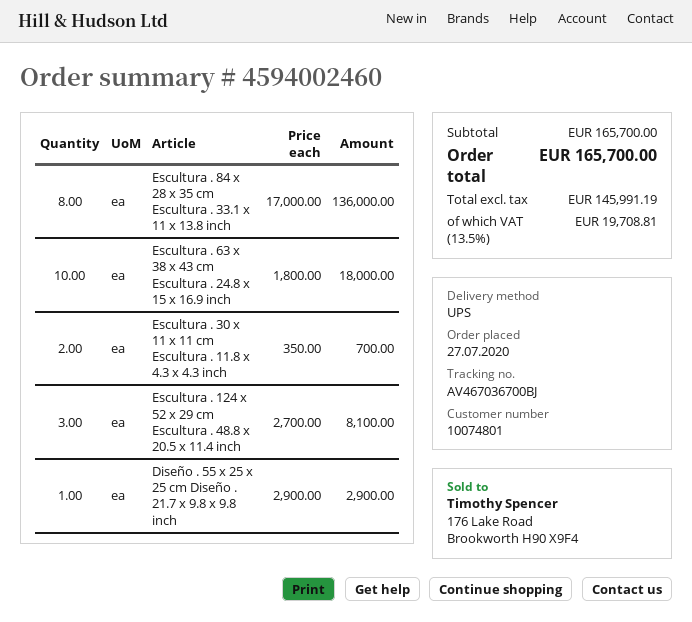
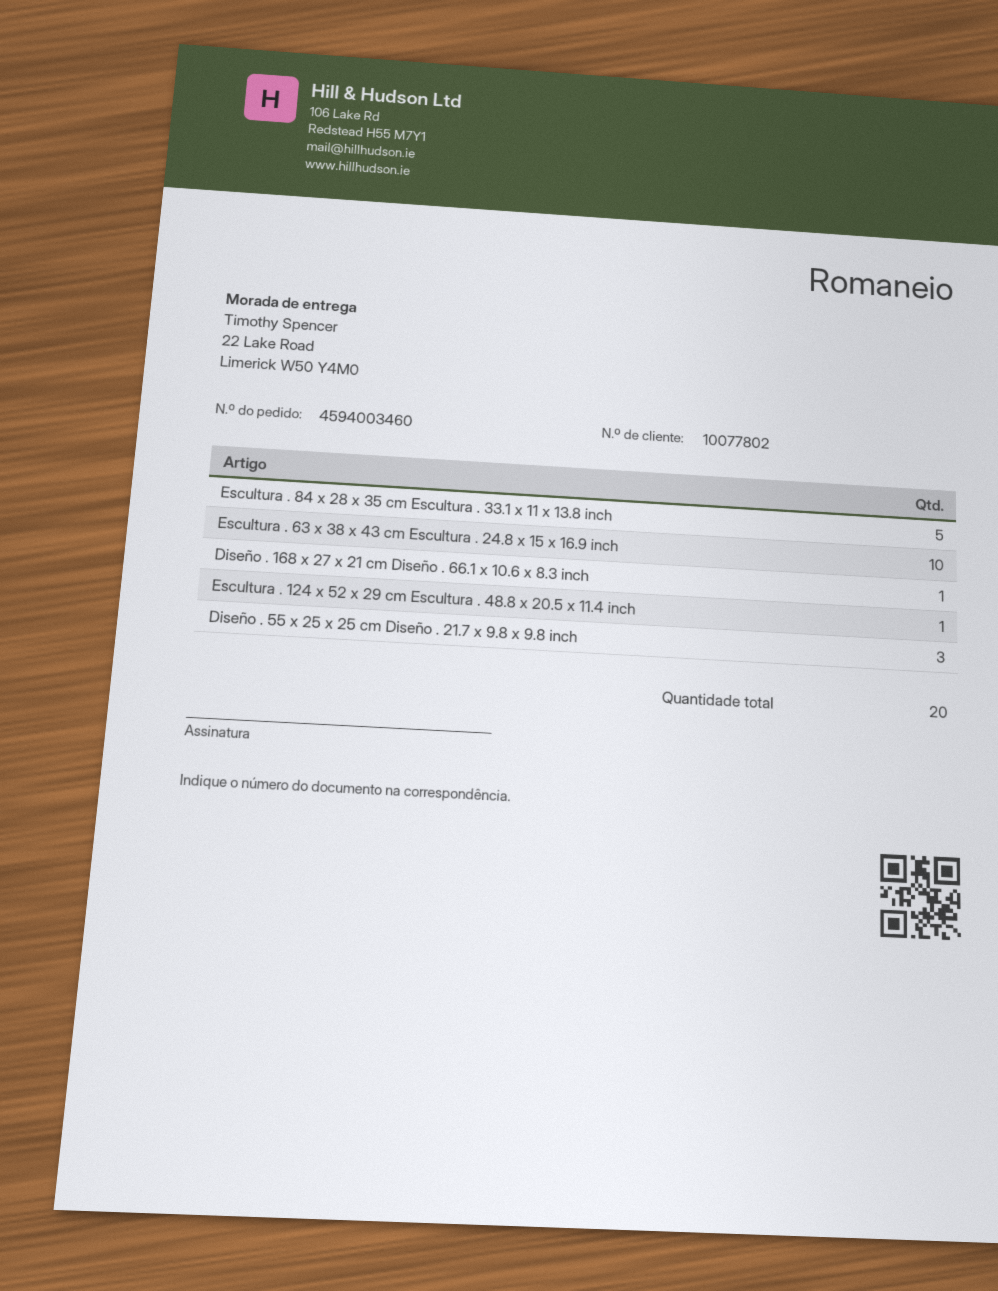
order number: 4594002460 -> 4594003460
customer number: 10074801 -> 10077802
Escultura . 84 x 28 x 35 cm Escultura . 33.1 x 11 x 13.8 inch: 8 -> 5
Escultura . 30 x 11 x 11 cm Escultura . 11.8 x 4.3 x 4.3 inch: 2 -> none
Escultura . 124 x 52 x 29 cm Escultura . 48.8 x 20.5 x 11.4 inch: 3 -> 1
Diseño . 55 x 25 x 25 cm Diseño . 21.7 x 9.8 x 9.8 inch: 1 -> 3
Diseño . 168 x 27 x 21 cm Diseño . 66.1 x 10.6 x 8.3 inch: none -> 1

